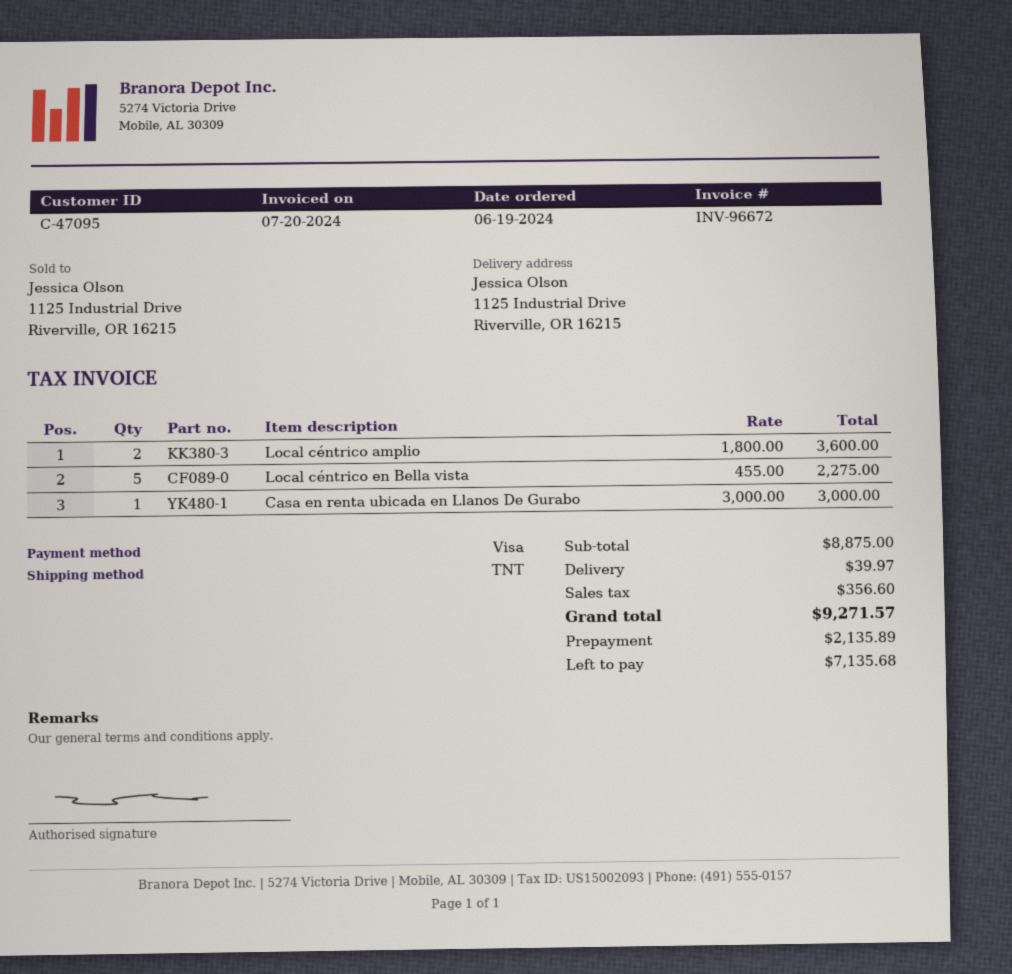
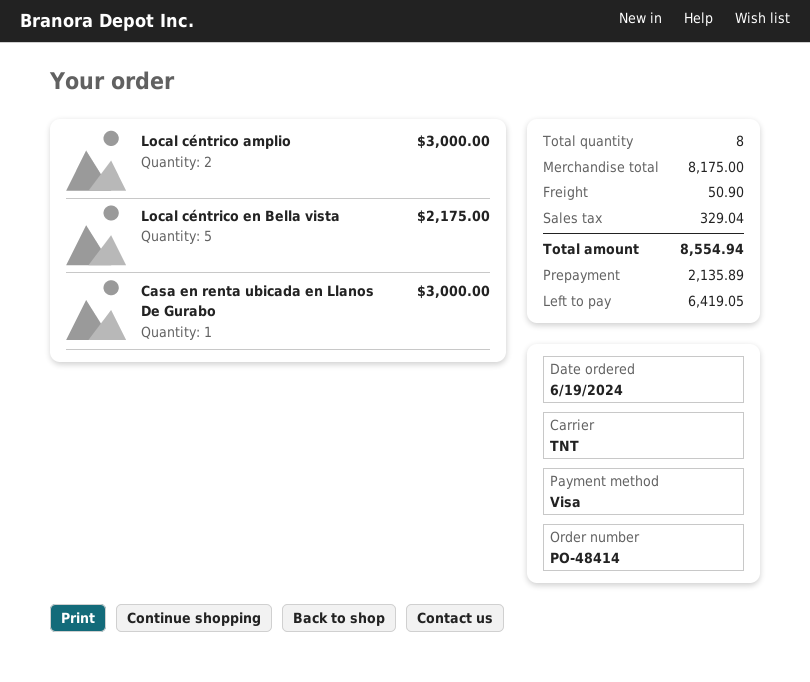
Local céntrico amplio: 2 for 3600.00 -> 2 for 3000.00
Local céntrico en Bella vista: 5 for 2275.00 -> 5 for 2175.00
subtotal: 8875.00 -> 8175.00
shipping: 39.97 -> 50.90
tax: 356.60 -> 329.04
total: 9271.57 -> 8554.94
balance: 7135.68 -> 6419.05

